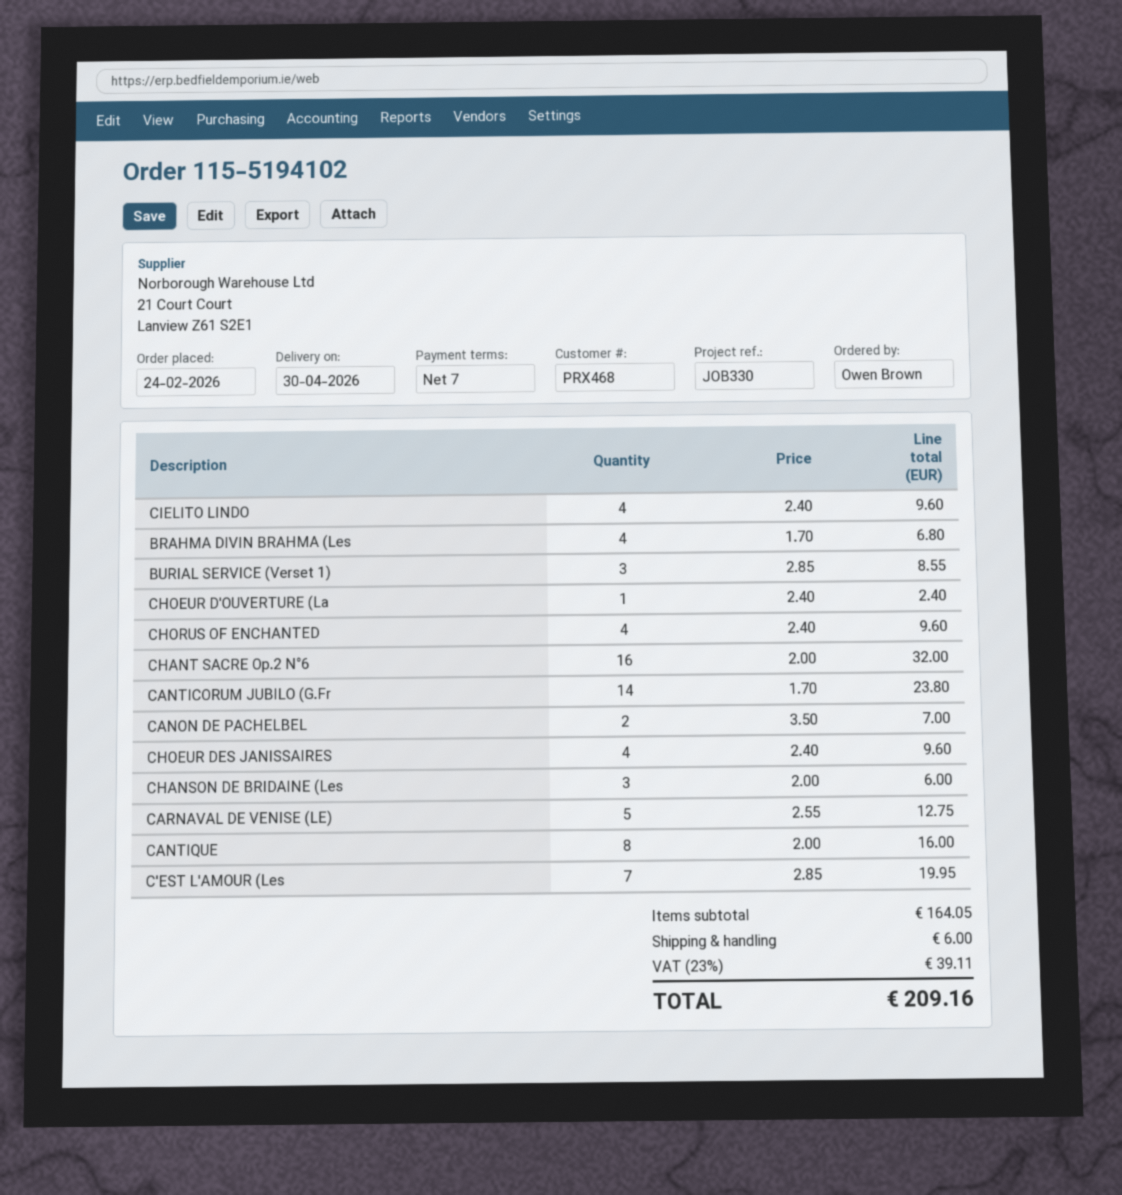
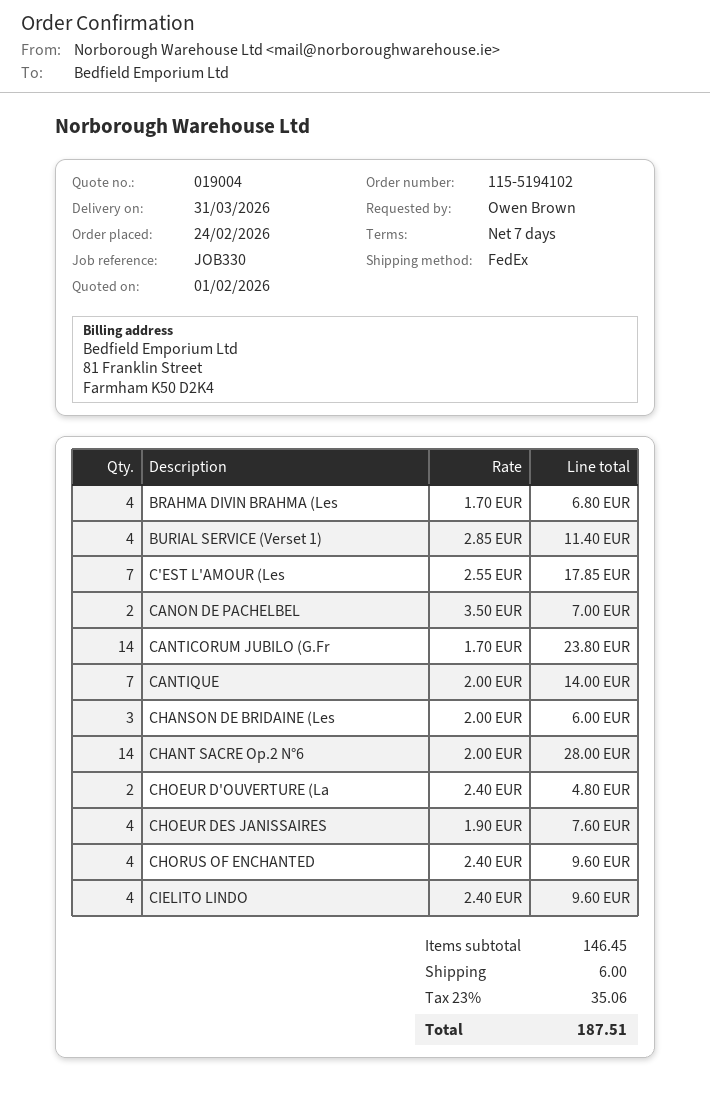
delivery date: 2026-04-30 -> 2026-03-31
BURIAL SERVICE (Verset 1): 3 x 2.85 = 8.55 -> 4 x 2.85 = 11.40
CHOEUR D'OUVERTURE (La: 1 x 2.40 = 2.40 -> 2 x 2.40 = 4.80
CHANT SACRE Op.2 N°6: 16 x 2.00 = 32.00 -> 14 x 2.00 = 28.00
CHOEUR DES JANISSAIRES: 4 x 2.40 = 9.60 -> 4 x 1.90 = 7.60
CARNAVAL DE VENISE (LE): 5 x 2.55 = 12.75 -> none
CANTIQUE: 8 x 2.00 = 16.00 -> 7 x 2.00 = 14.00
C'EST L'AMOUR (Les: 7 x 2.85 = 19.95 -> 7 x 2.55 = 17.85
subtotal: 164.05 -> 146.45
tax: 23% = 39.11 -> 23% = 35.06
total: 209.16 -> 187.51

